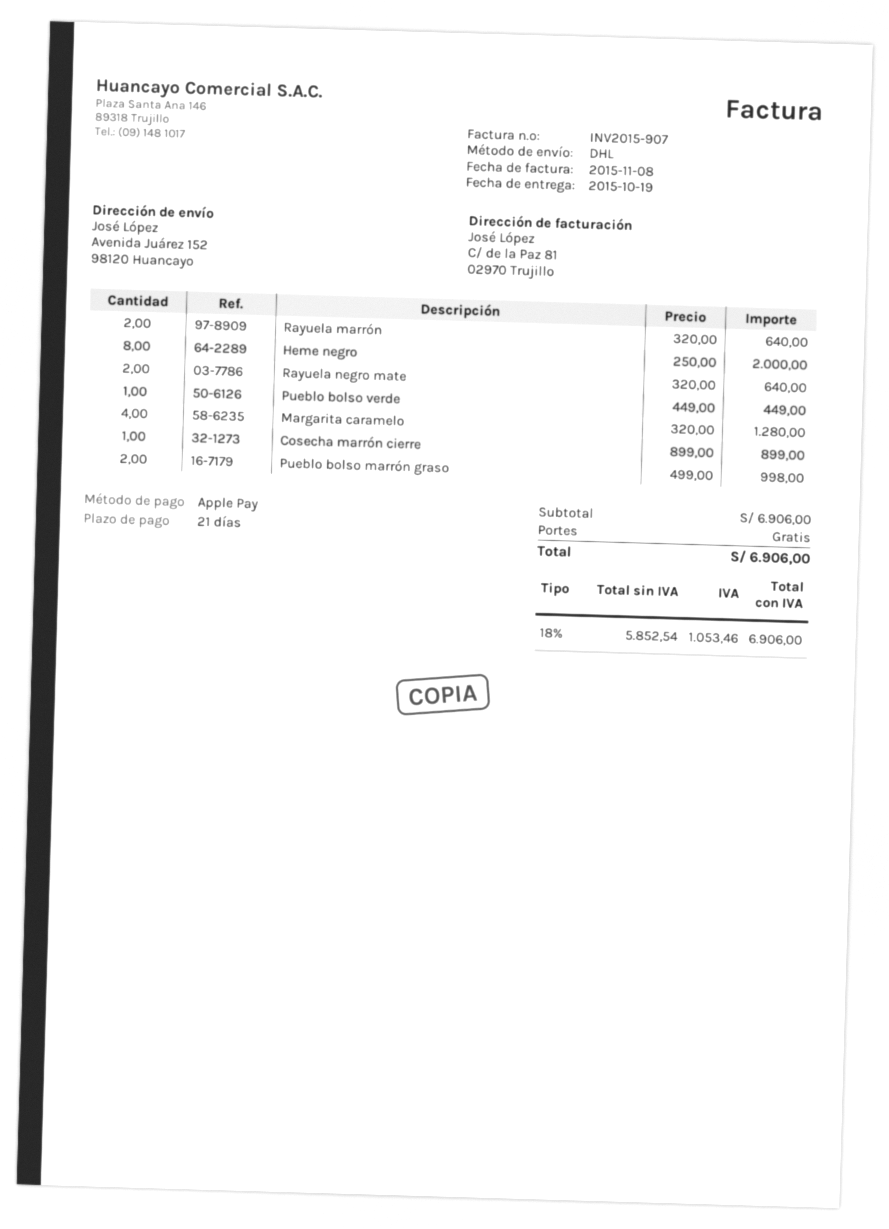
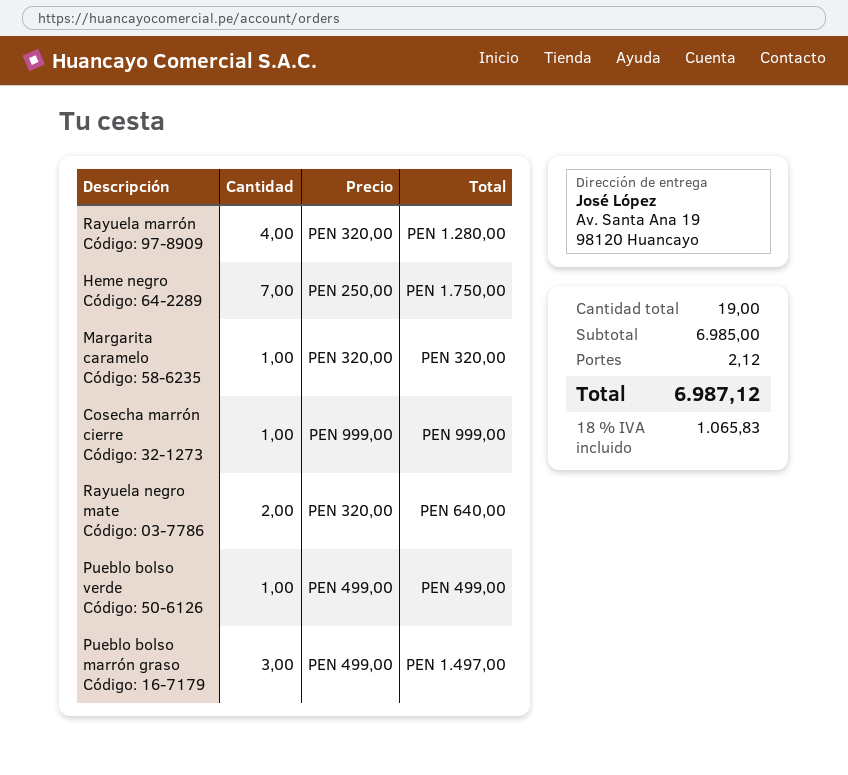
ship to: Avenida Juárez 152, 98120 Huancayo -> Av. Santa Ana 19, 98120 Huancayo
Rayuela marrón: 2 x 320.00 = 640.00 -> 4 x 320.00 = 1280.00
Heme negro: 8 x 250.00 = 2000.00 -> 7 x 250.00 = 1750.00
Pueblo bolso verde: 1 x 449.00 = 449.00 -> 1 x 499.00 = 499.00
Margarita caramelo: 4 x 320.00 = 1280.00 -> 1 x 320.00 = 320.00
Cosecha marrón cierre: 1 x 899.00 = 899.00 -> 1 x 999.00 = 999.00
Pueblo bolso marrón graso: 2 x 499.00 = 998.00 -> 3 x 499.00 = 1497.00
subtotal: 6906.00 -> 6985.00
shipping: 0.00 -> 2.12
tax: 18% = 1053.46 -> 18% = 1065.83
total: 6906.00 -> 6987.12

